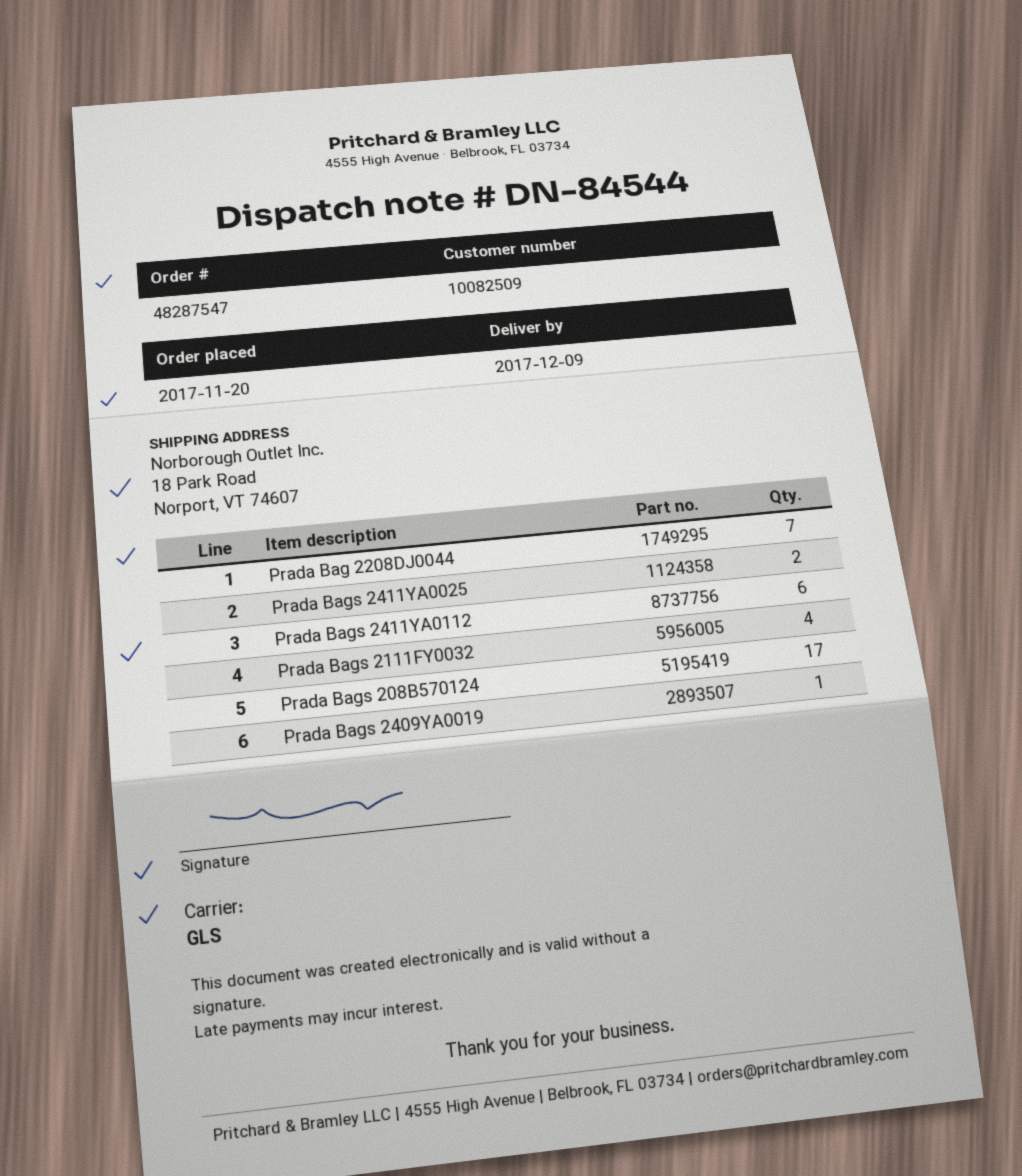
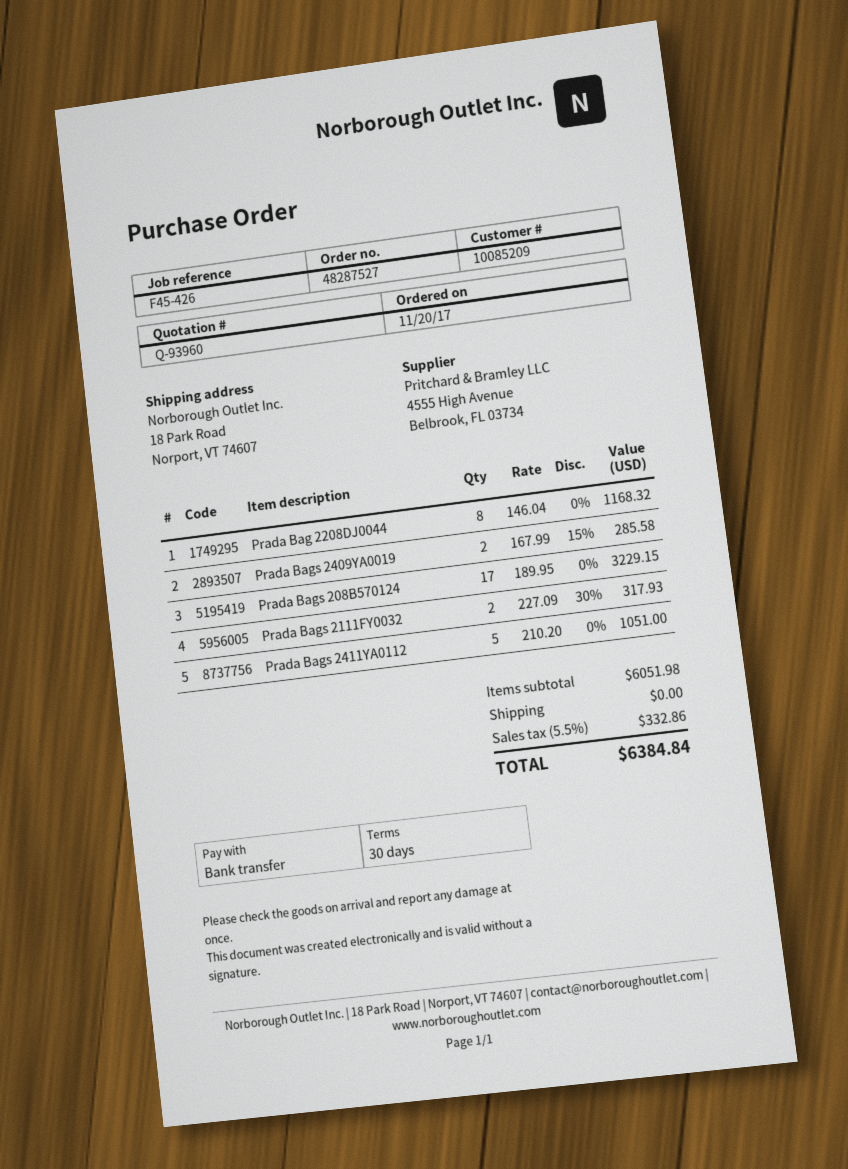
order number: 48287547 -> 48287527
customer number: 10082509 -> 10085209
Prada Bag 2208DJ0044: 7 -> 8
Prada Bags 2411YA0025: 2 -> none
Prada Bags 2411YA0112: 6 -> 5
Prada Bags 2111FY0032: 4 -> 2
Prada Bags 2409YA0019: 1 -> 2

